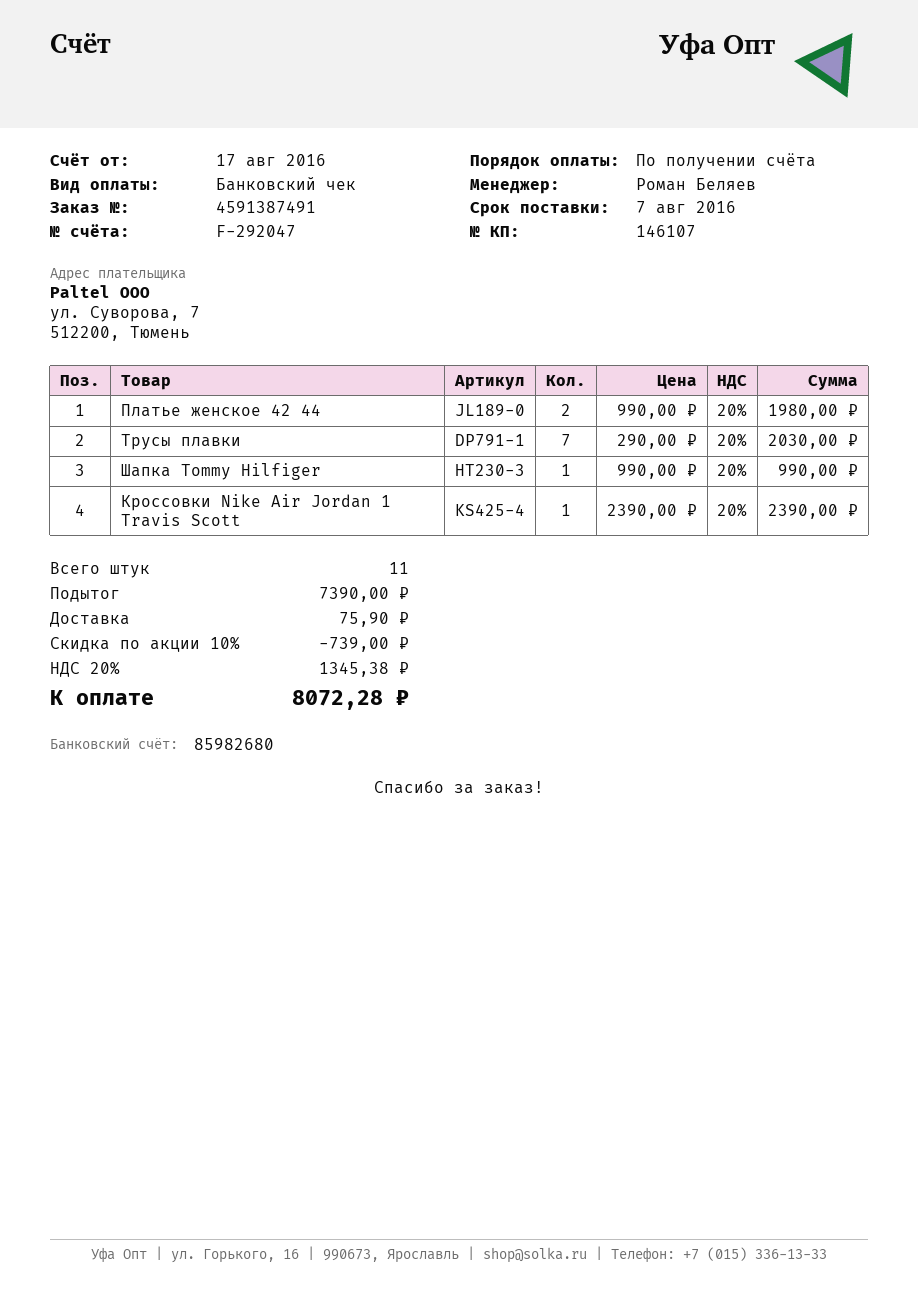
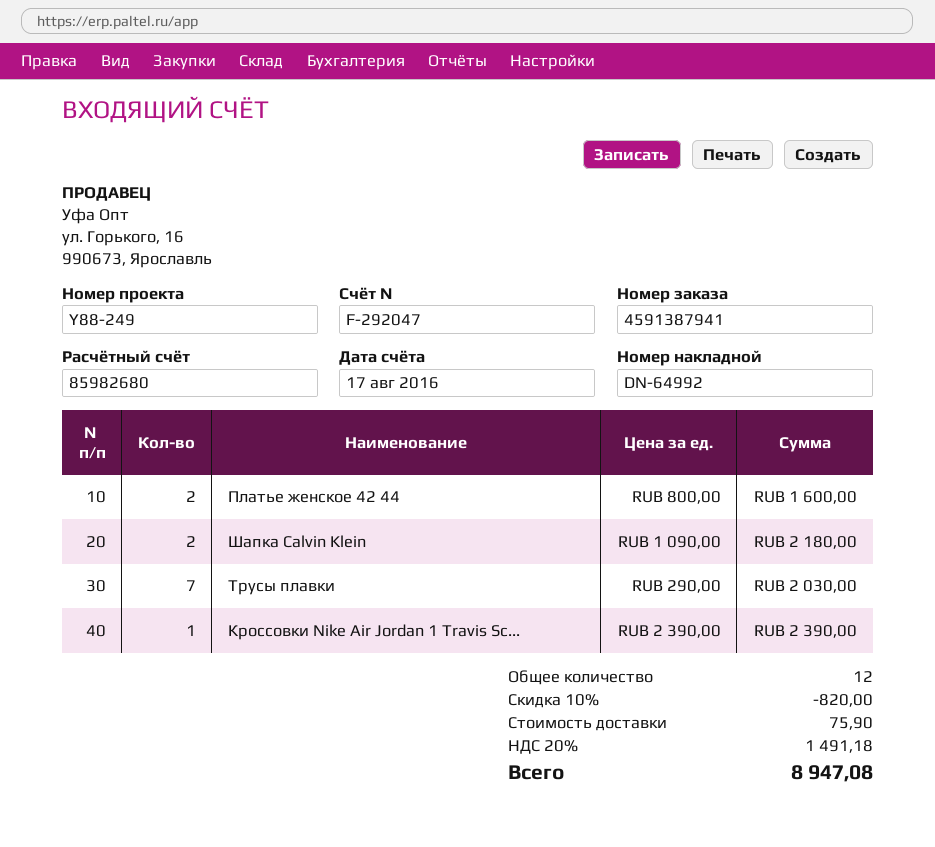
order number: 4591387491 -> 4591387941
Платье женское 42 44: 2 x 990.00 = 1980.00 -> 2 x 800.00 = 1600.00
Шапка Tommy Hilfiger: 1 x 990.00 = 990.00 -> none
Шапка Calvin Klein: none -> 2 x 1090.00 = 2180.00
total quantity: 11 -> 12
discount: 10% = 739.00 -> 10% = 820.00
tax: 20% = 1345.38 -> 20% = 1491.18
total: 8072.28 -> 8947.08

